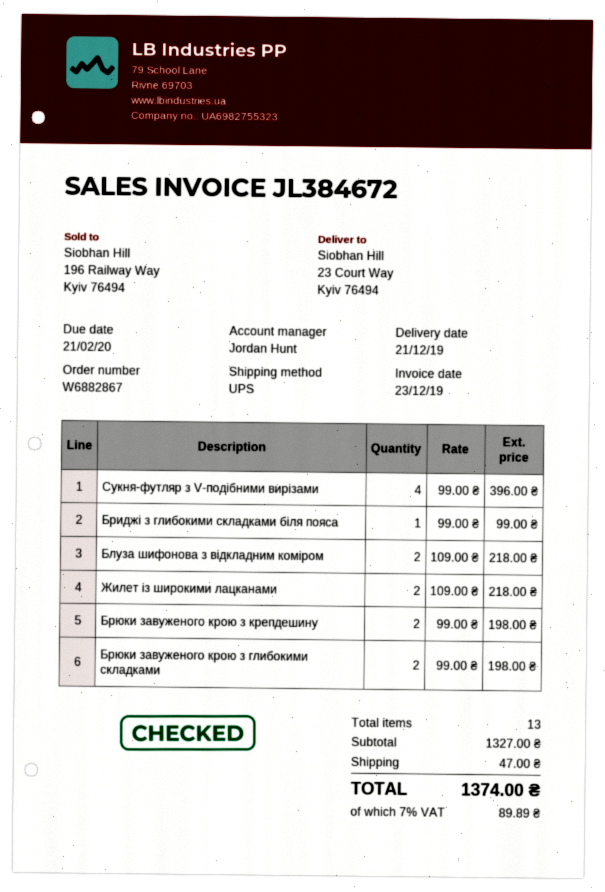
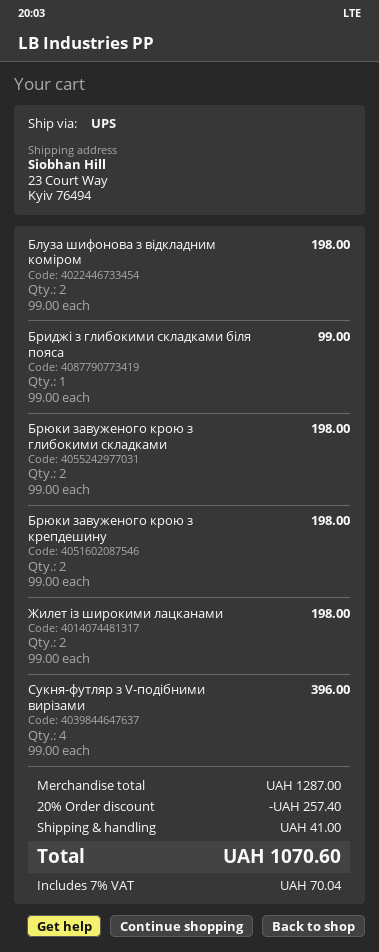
Блуза шифонова з відкладним коміром: 2 x 109.00 = 218.00 -> 2 x 99.00 = 198.00
Жилет із широкими лацканами: 2 x 109.00 = 218.00 -> 2 x 99.00 = 198.00
subtotal: 1327.00 -> 1287.00
discount: none -> 20% = 257.40
shipping: 47.00 -> 41.00
tax: 7% = 89.89 -> 7% = 70.04
total: 1374.00 -> 1070.60

